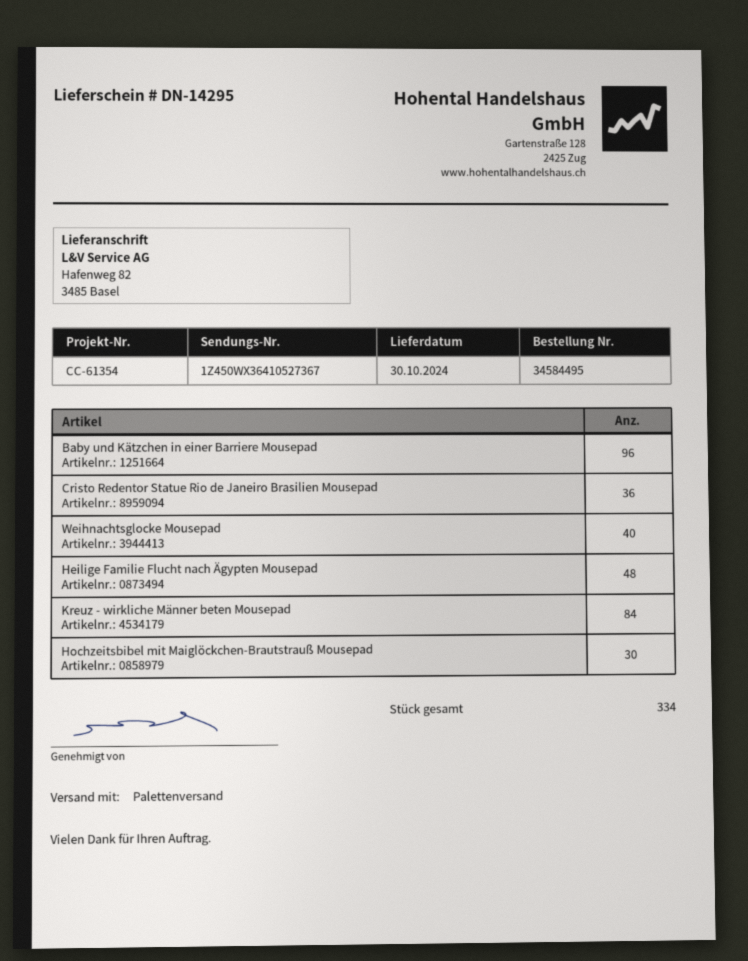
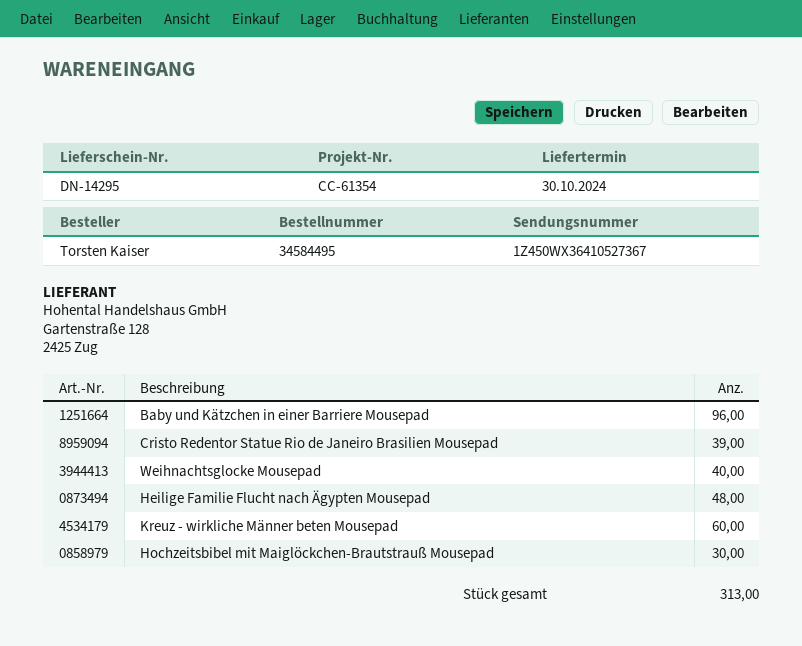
Cristo Redentor Statue Rio de Janeiro Brasilien Mousepad: 36 -> 39
Kreuz - wirkliche Männer beten Mousepad: 84 -> 60
total quantity: 334 -> 313

